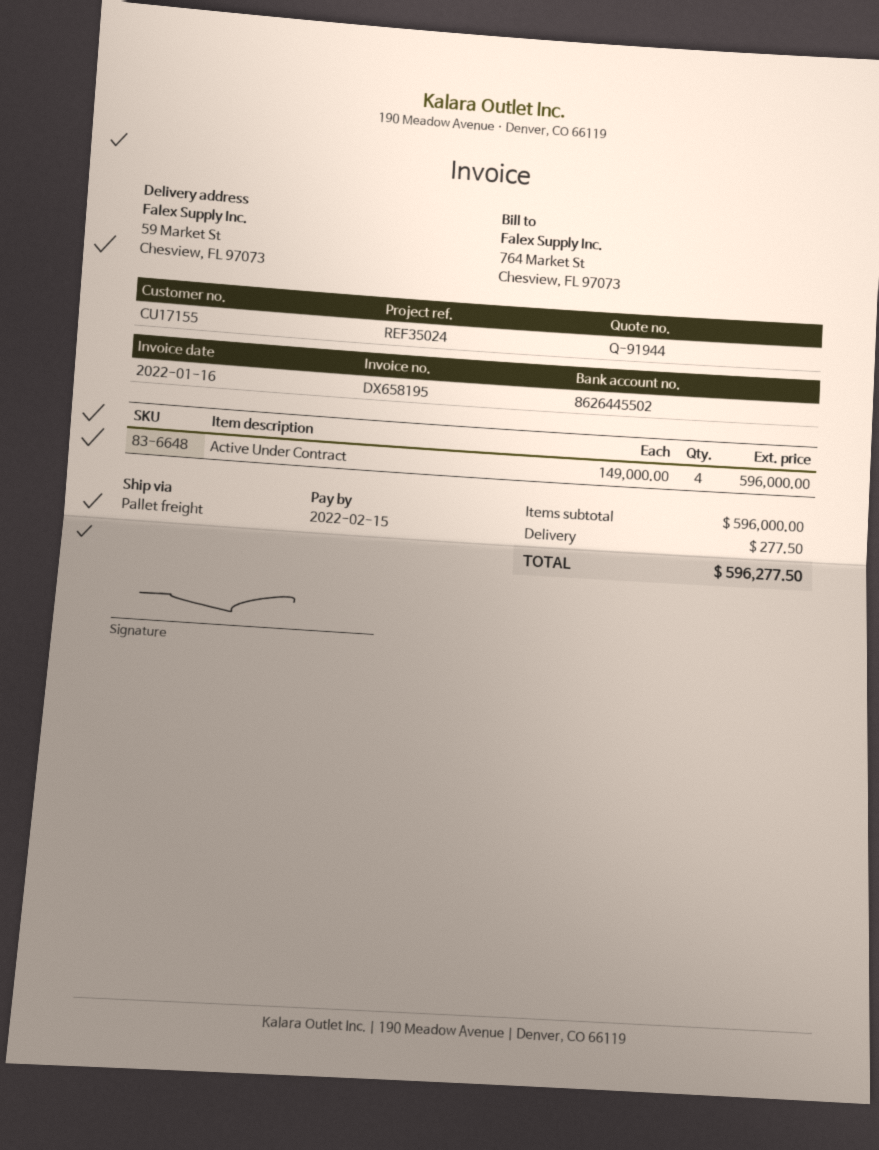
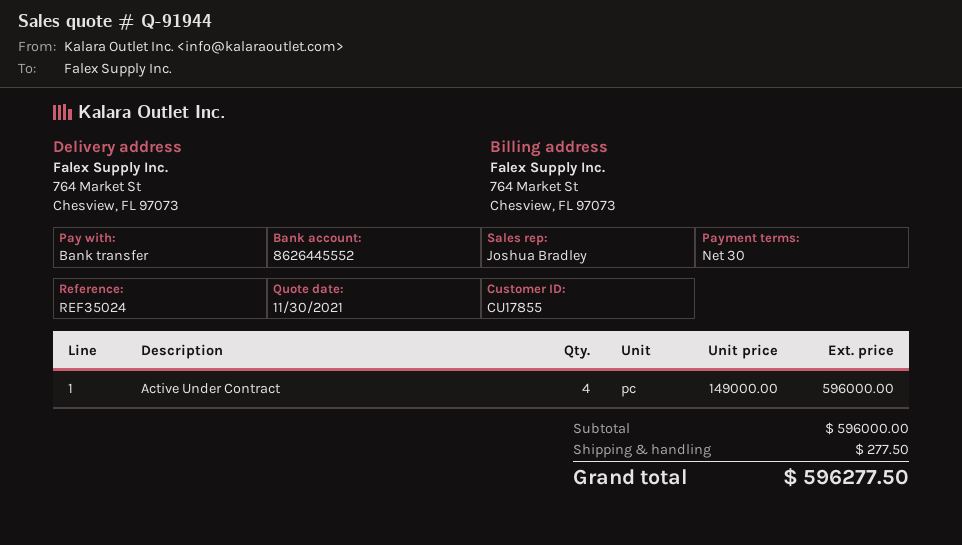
customer number: CU17155 -> CU17855
bank account: 8626445502 -> 8626445552
ship to: 59 Market St, Chesview, FL 97073 -> 764 Market St, Chesview, FL 97073

